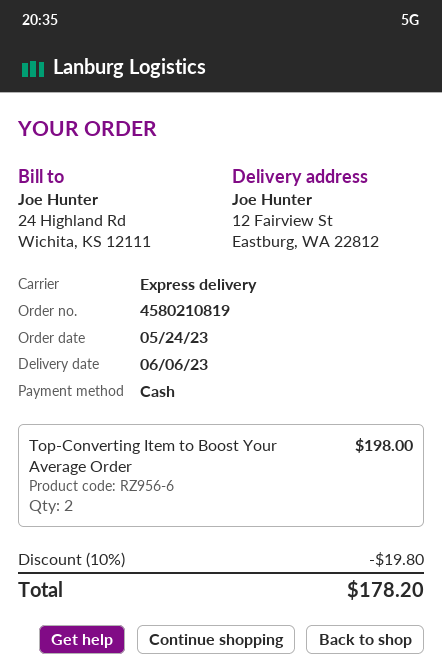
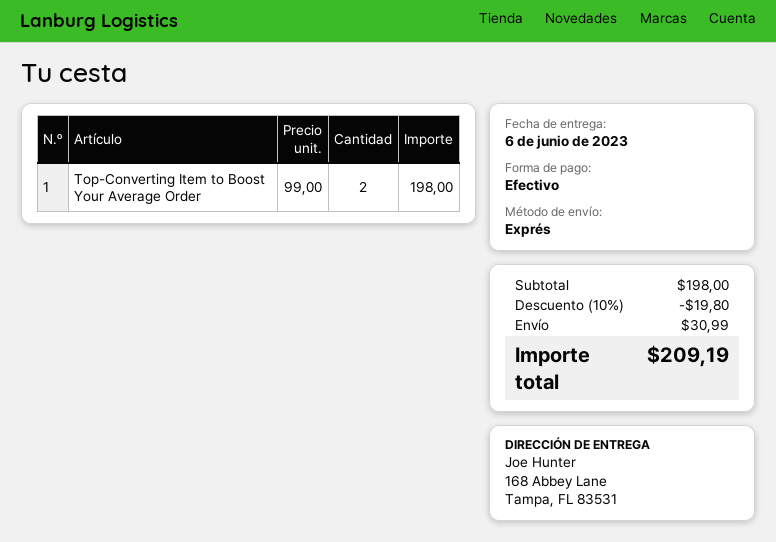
ship to: 12 Fairview St, Eastburg, WA 22812 -> 168 Abbey Lane, Tampa, FL 83531
shipping: none -> 30.99
total: 178.20 -> 209.19

